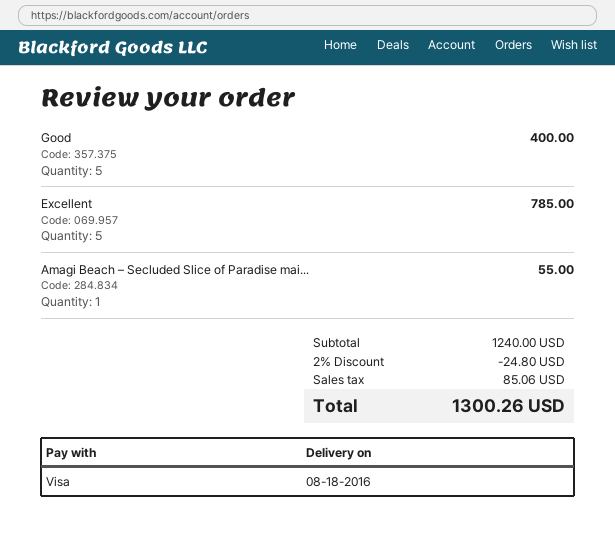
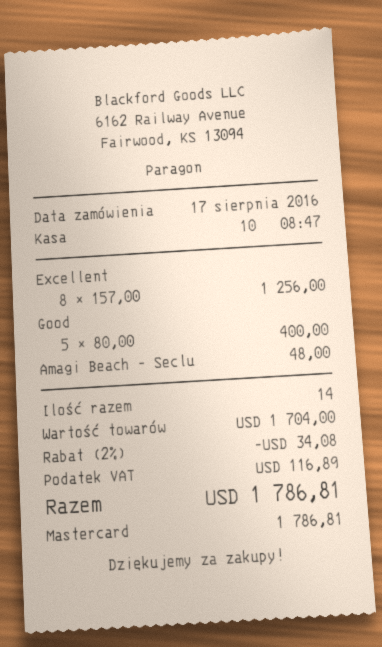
payment method: Visa -> Mastercard
Excellent: 5 for 785.00 -> 8 for 1256.00
Amagi Beach – Secluded Slice of Paradise mai...: 1 for 55.00 -> 1 for 48.00
subtotal: 1240.00 -> 1704.00
discount: 2% = 24.80 -> 2% = 34.08
tax: 85.06 -> 116.89
total: 1300.26 -> 1786.81

